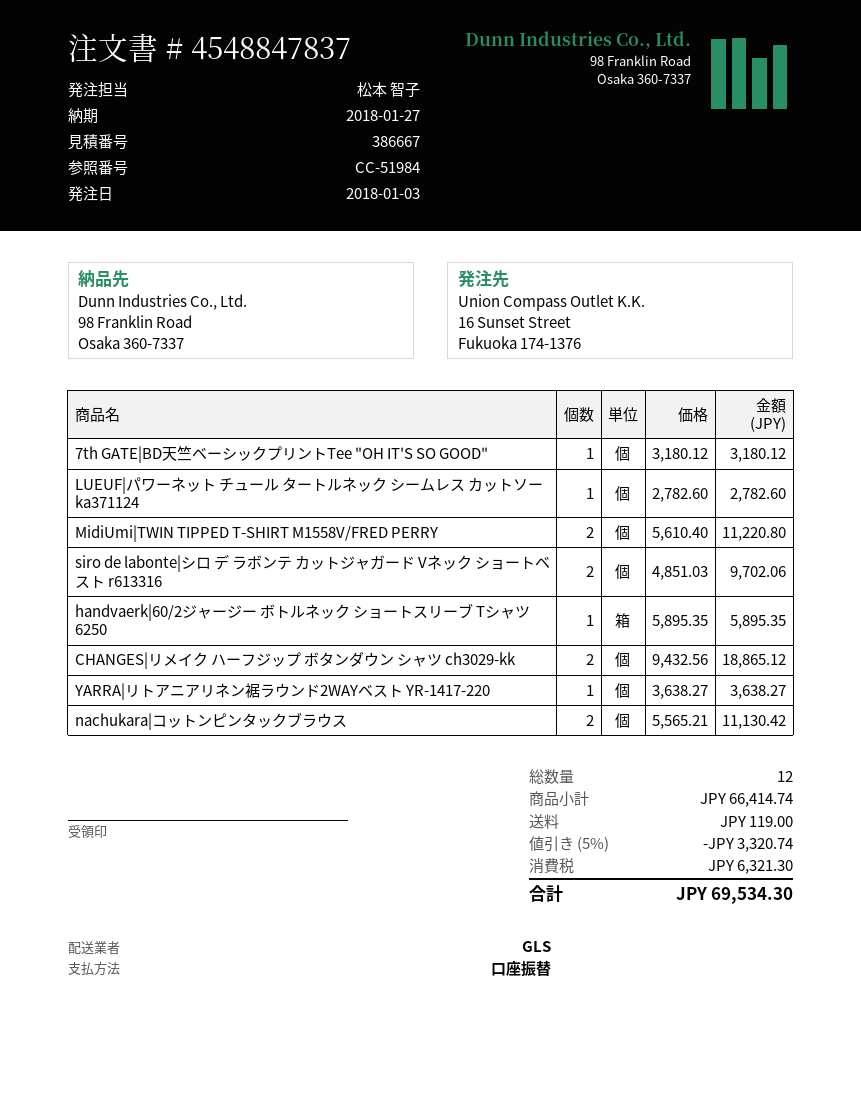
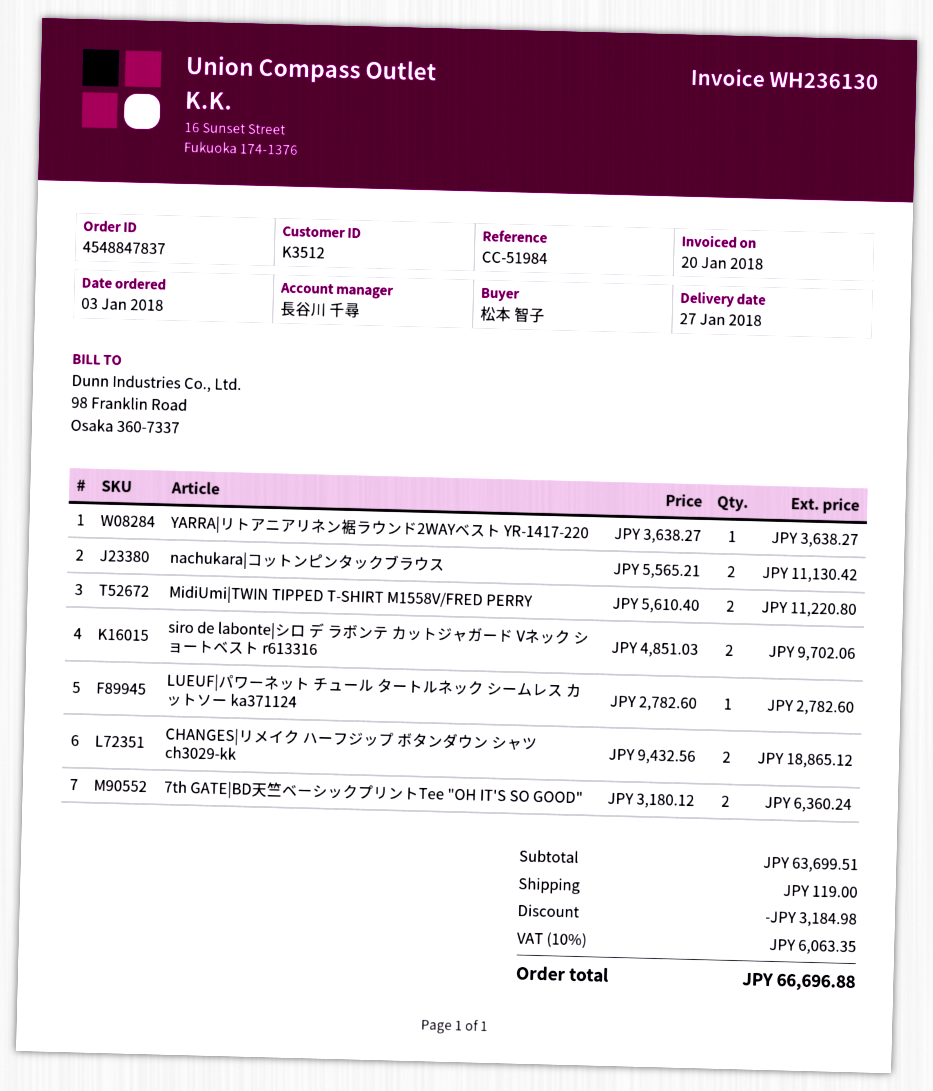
7th GATE|BD天竺ベーシックプリントTee "OH IT'S SO GOOD": 1 x 3180.12 = 3180.12 -> 2 x 3180.12 = 6360.24
handvaerk|60/2ジャージー ボトルネック ショートスリーブ Tシャツ 6250: 1 x 5895.35 = 5895.35 -> none
subtotal: 66414.74 -> 63699.51
discount: 3320.74 -> 3184.98
tax: 6321.30 -> 6063.35
total: 69534.30 -> 66696.88

